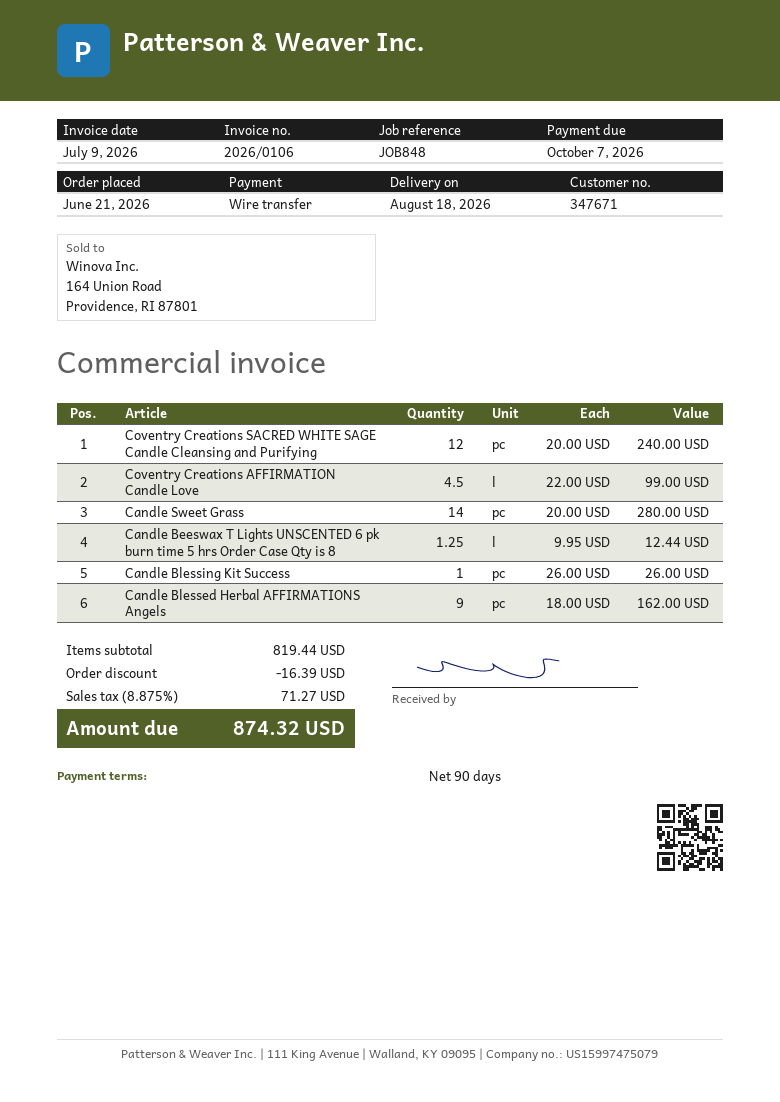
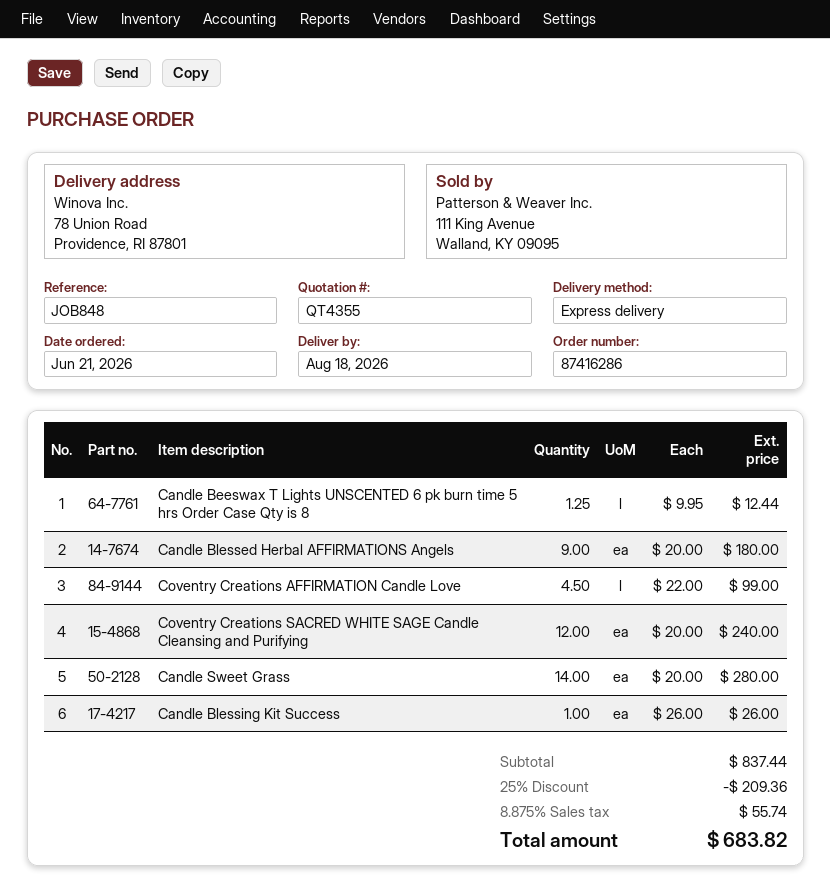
Candle Blessed Herbal AFFIRMATIONS Angels: 9 x 18.00 = 162.00 -> 9 x 20.00 = 180.00
subtotal: 819.44 -> 837.44
discount: 16.39 -> 209.36
tax: 8.875% = 71.27 -> 8.875% = 55.74
total: 874.32 -> 683.82

